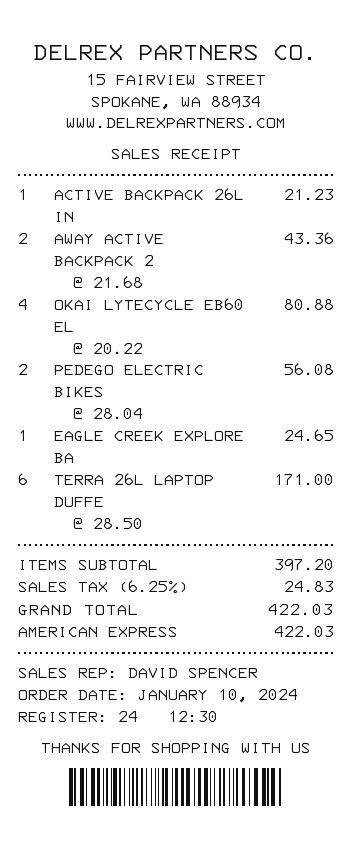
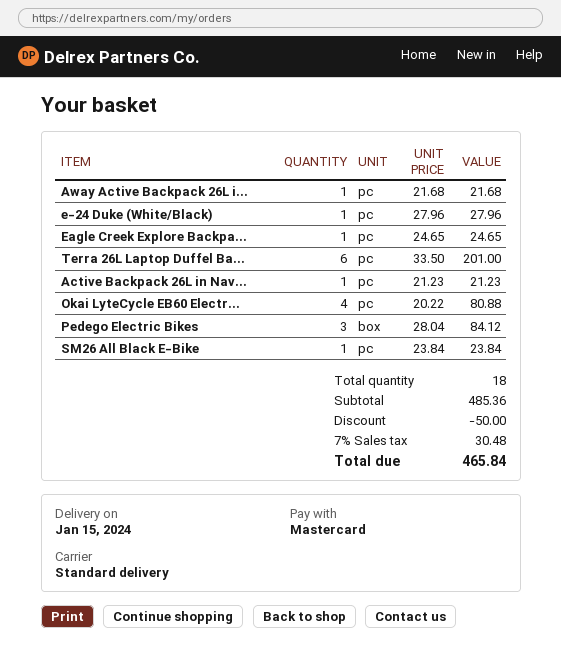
payment method: American Express -> Mastercard
AWAY ACTIVE BACKPACK 2: 2 x 21.68 = 43.36 -> 1 x 21.68 = 21.68
PEDEGO ELECTRIC BIKES: 2 x 28.04 = 56.08 -> 3 x 28.04 = 84.12
TERRA 26L LAPTOP DUFFE: 6 x 28.50 = 171.00 -> 6 x 33.50 = 201.00
e-24 Duke (White/Black): none -> 1 x 27.96 = 27.96
SM26 All Black E-Bike: none -> 1 x 23.84 = 23.84
subtotal: 397.20 -> 485.36
discount: none -> 50.00
tax: 6.25% = 24.83 -> 7% = 30.48
total: 422.03 -> 465.84

